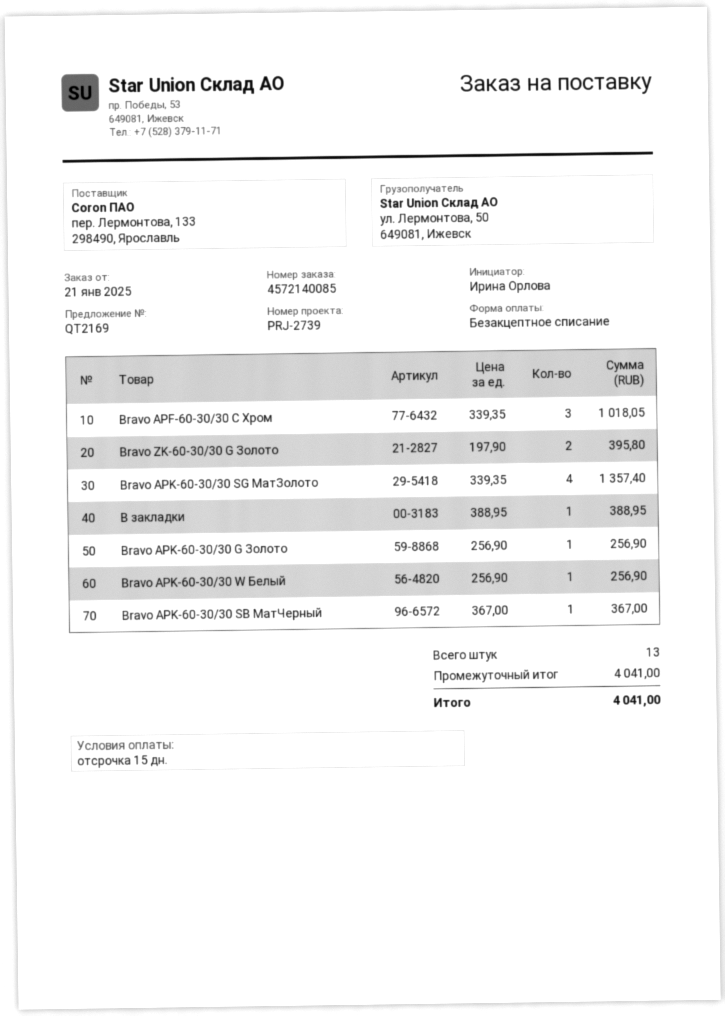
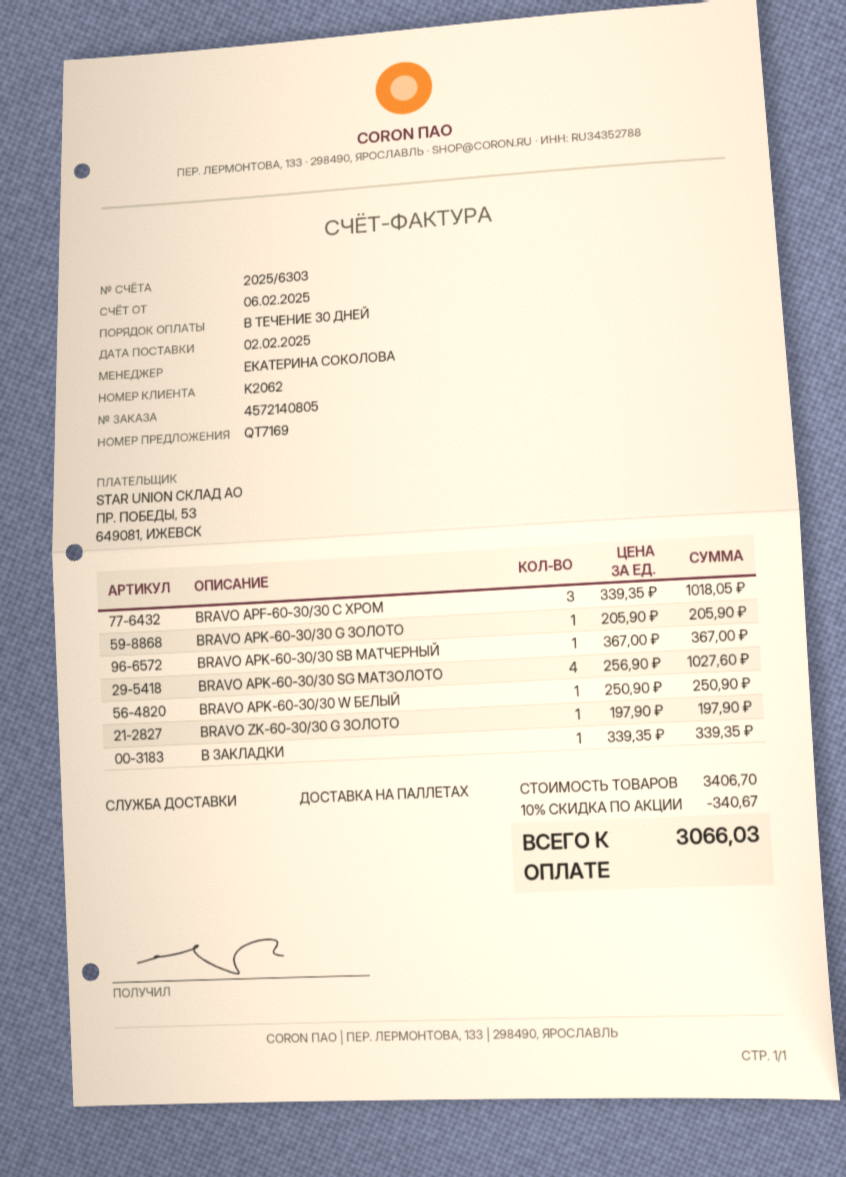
quote number: QT2169 -> QT7169
order number: 4572140085 -> 4572140805
payment terms: 15 days -> 30 days
Bravo ZK-60-30/30 G Золото: 2 x 197.90 = 395.80 -> 1 x 197.90 = 197.90
Bravo AРK-60-30/30 SG МатЗолото: 4 x 339.35 = 1357.40 -> 4 x 256.90 = 1027.60
В закладки: 1 x 388.95 = 388.95 -> 1 x 339.35 = 339.35
Bravo AРK-60-30/30 G Золото: 1 x 256.90 = 256.90 -> 1 x 205.90 = 205.90
Bravo AРK-60-30/30 W Белый: 1 x 256.90 = 256.90 -> 1 x 250.90 = 250.90
subtotal: 4041.00 -> 3406.70
discount: none -> 10% = 340.67
total: 4041.00 -> 3066.03

